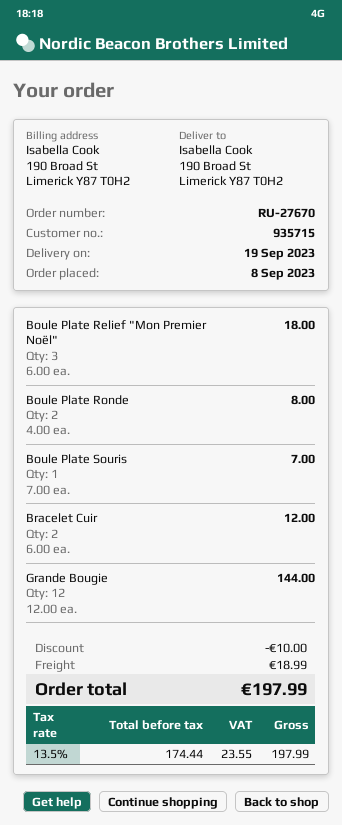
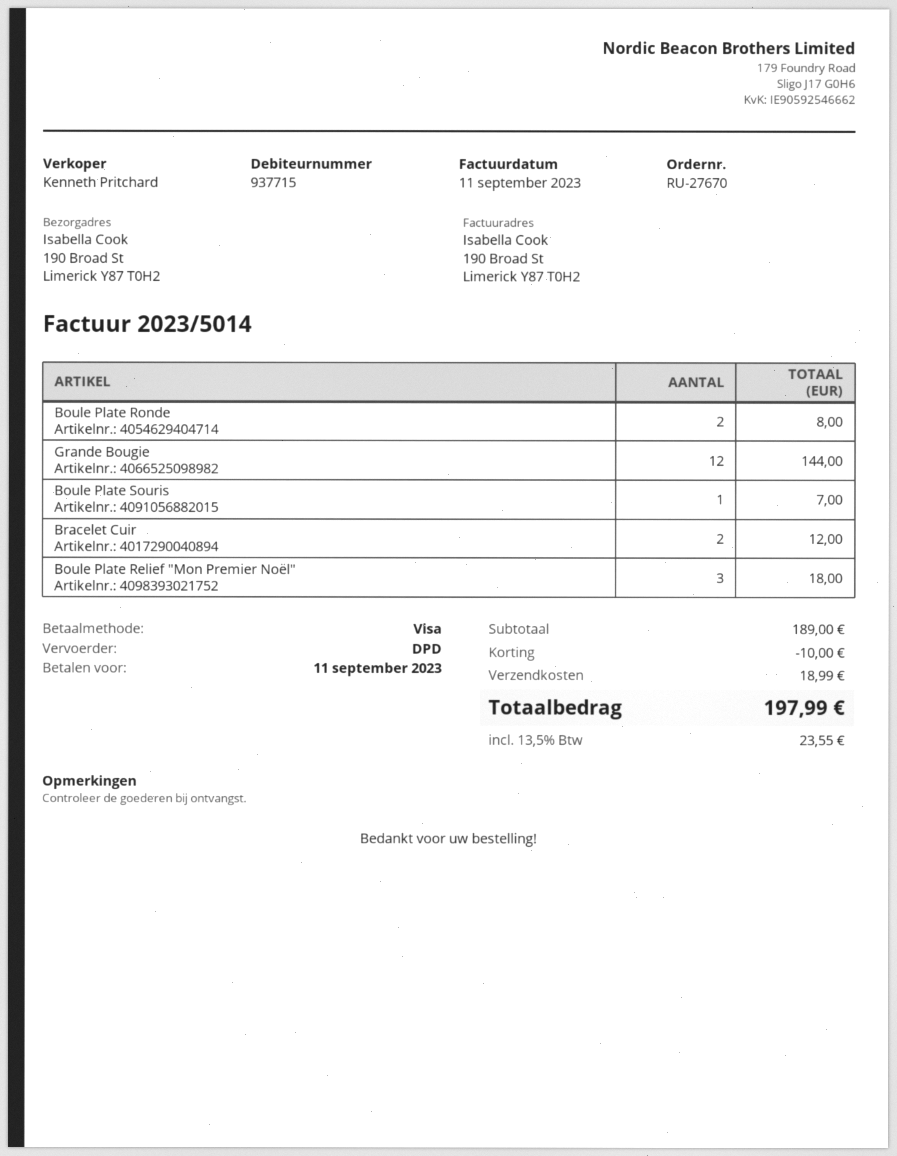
customer number: 935715 -> 937715

